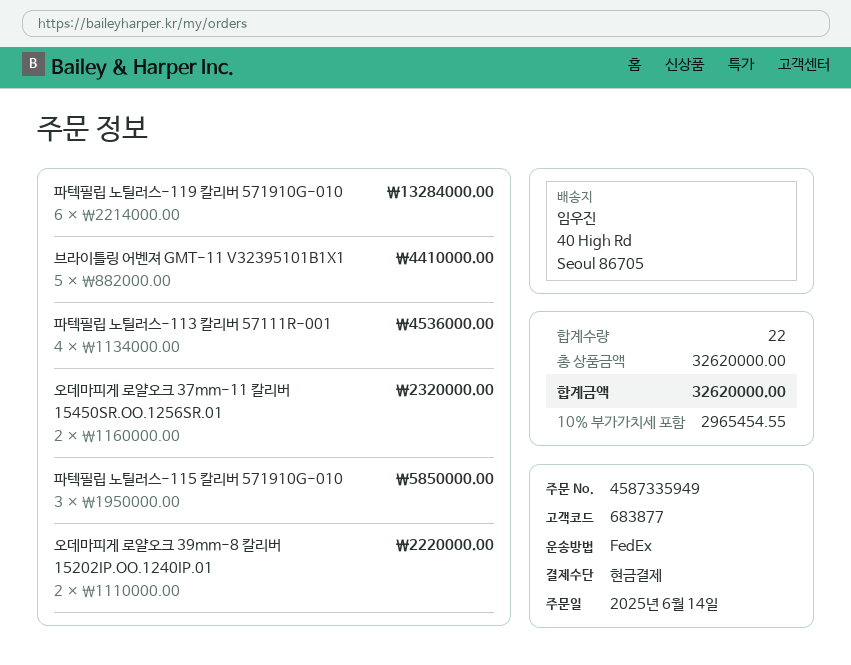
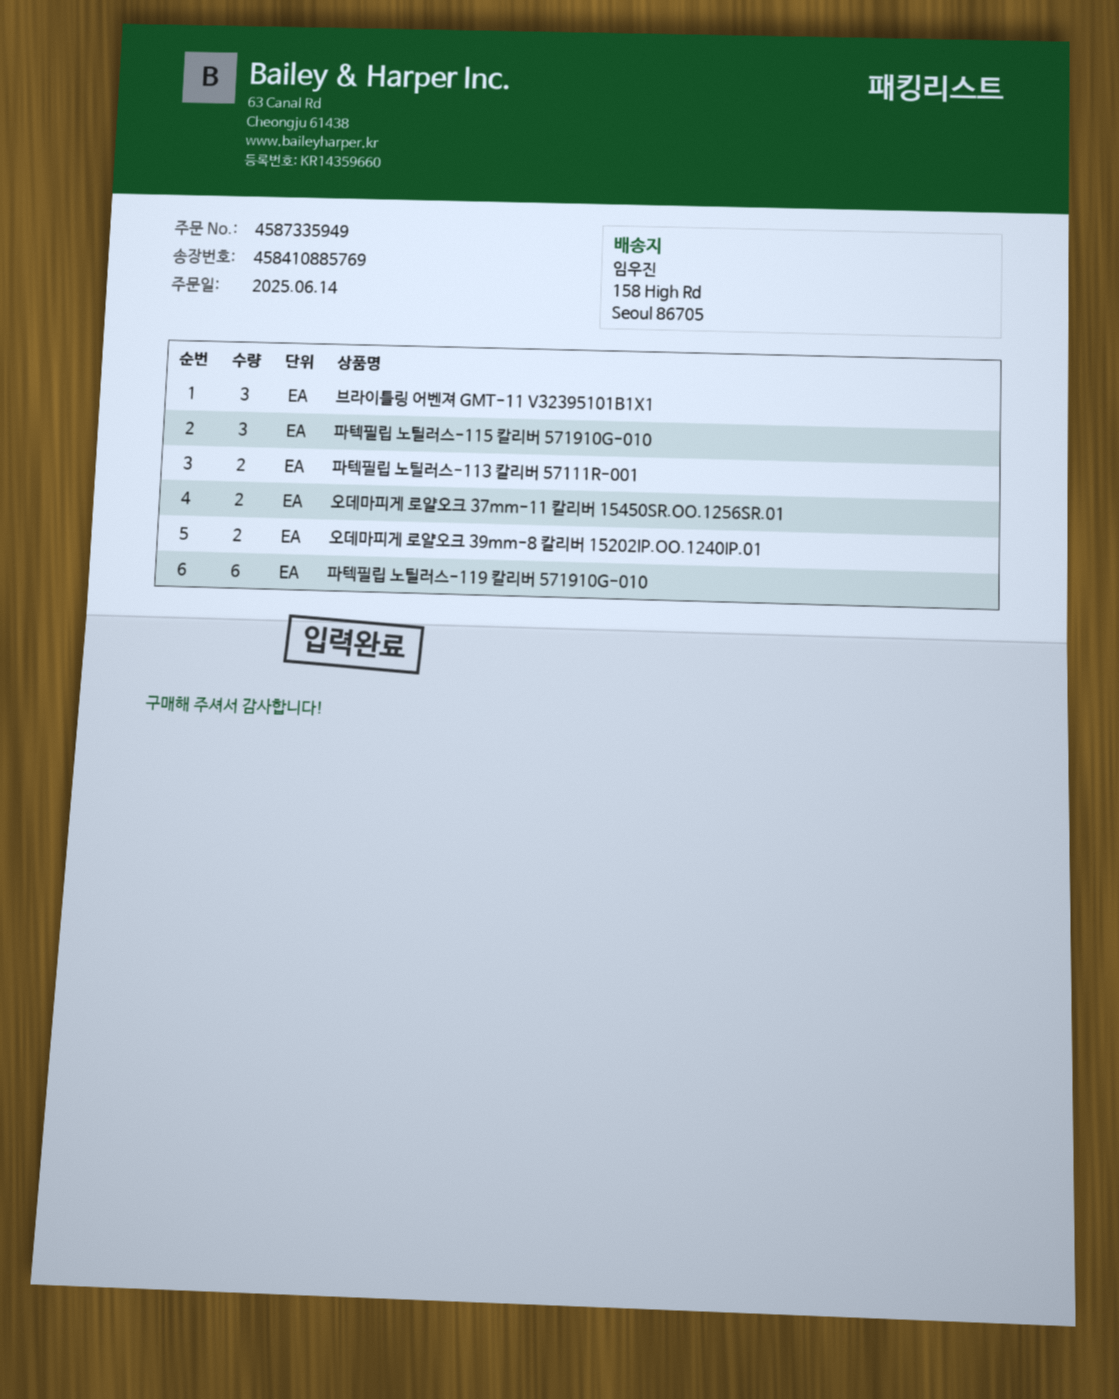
ship to: 40 High Rd, Seoul 86705 -> 158 High Rd, Seoul 86705
브라이틀링 어벤져 GMT-11 V32395101B1X1: 5 -> 3
파텍필립 노틸러스-113 칼리버 57111R-001: 4 -> 2

